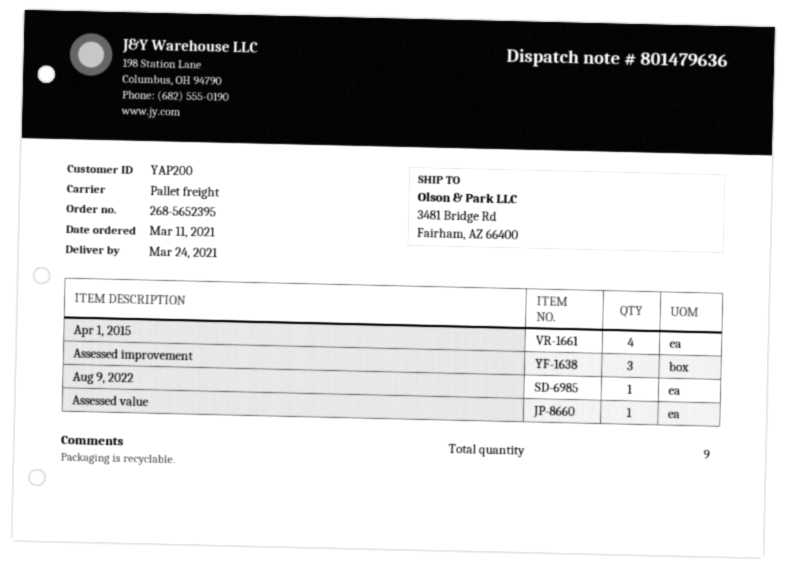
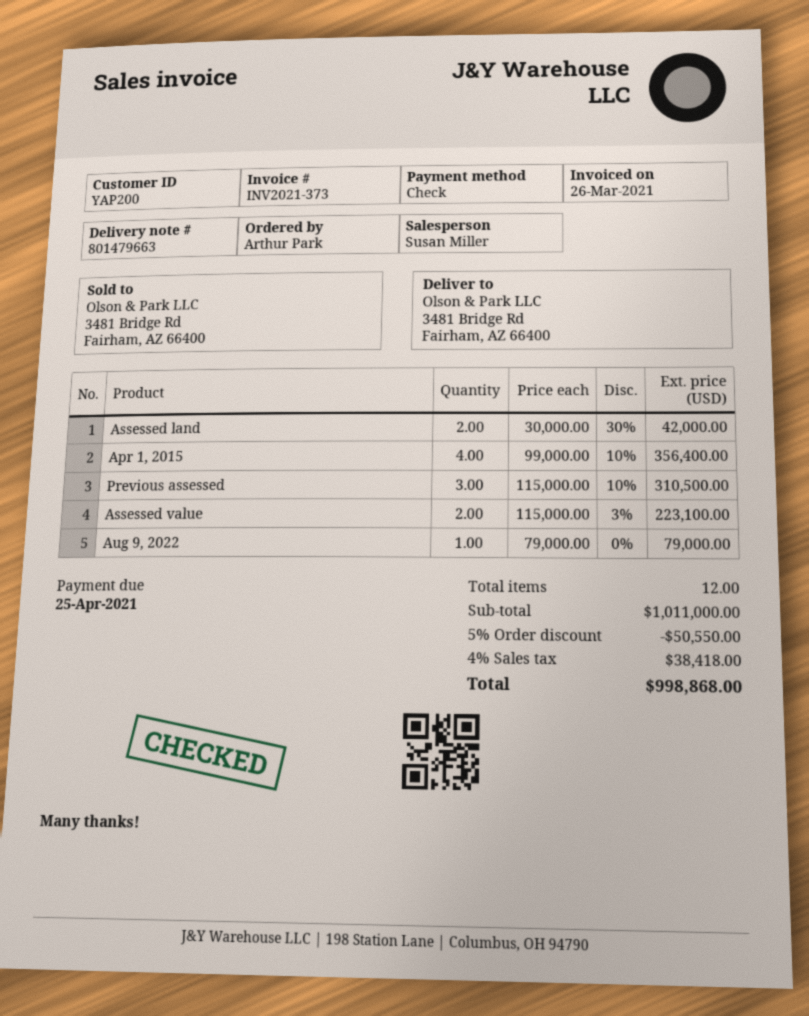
delivery note number: 801479636 -> 801479663
Assessed improvement: 3 -> none
Assessed value: 1 -> 2
Assessed land: none -> 2
Previous assessed: none -> 3
total quantity: 9 -> 12

